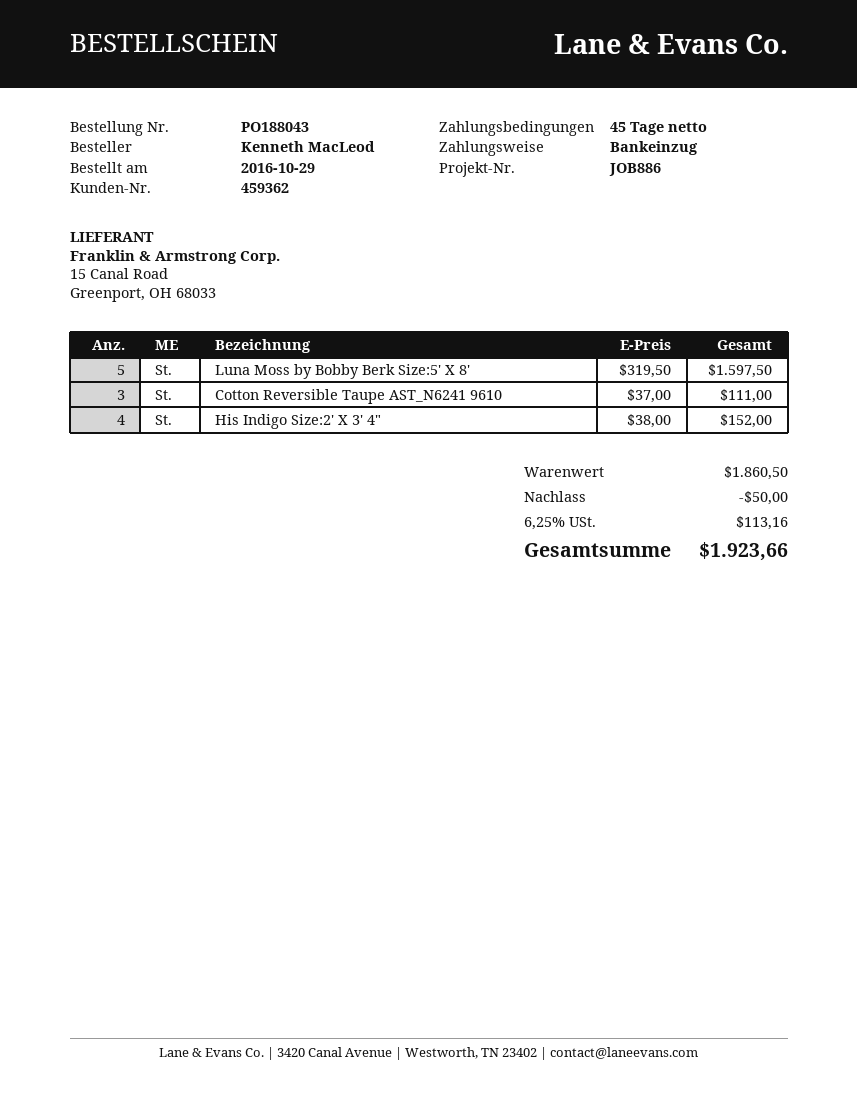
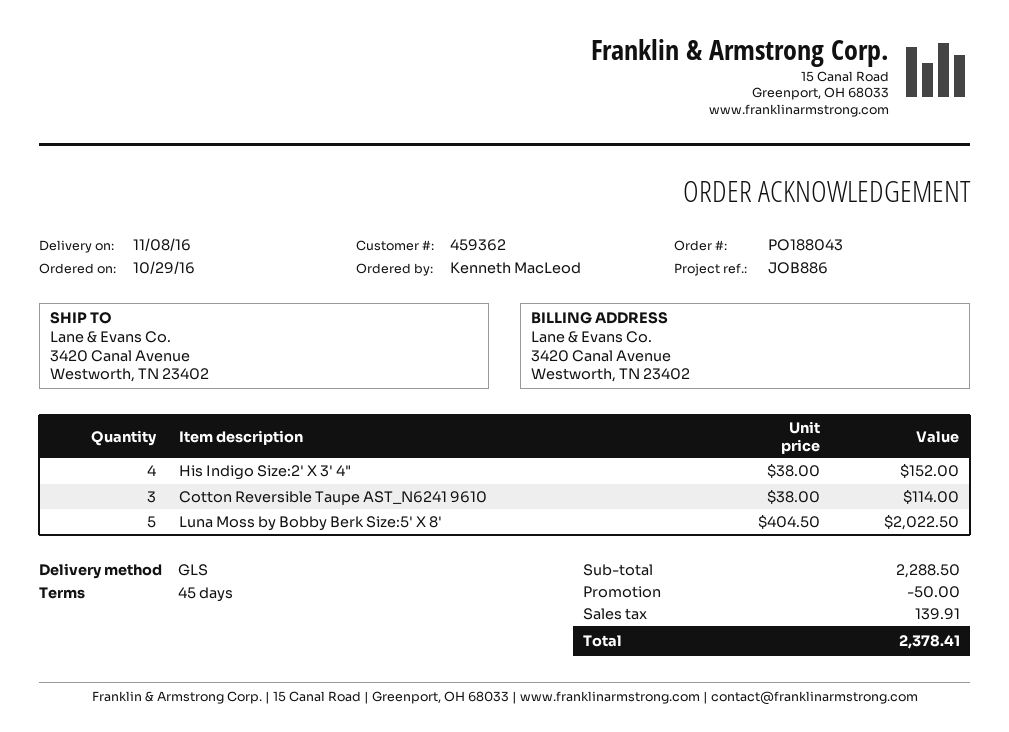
Luna Moss by Bobby Berk Size:5' X 8': 5 x 319.50 = 1597.50 -> 5 x 404.50 = 2022.50
Cotton Reversible Taupe AST_N6241 9610: 3 x 37.00 = 111.00 -> 3 x 38.00 = 114.00
subtotal: 1860.50 -> 2288.50
tax: 113.16 -> 139.91
total: 1923.66 -> 2378.41

